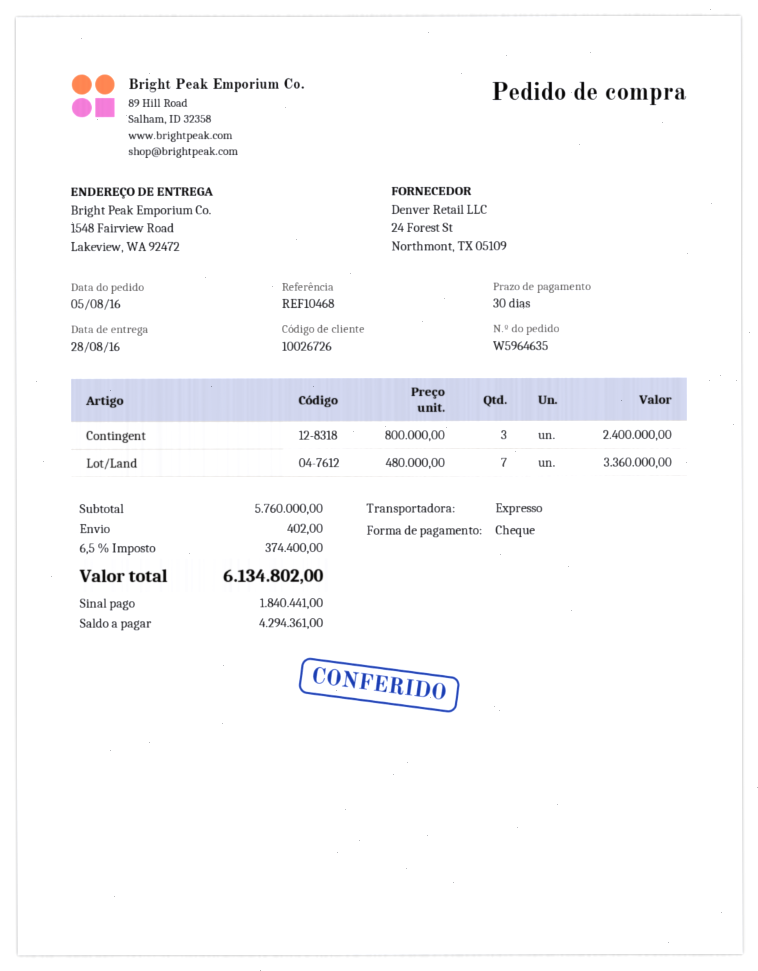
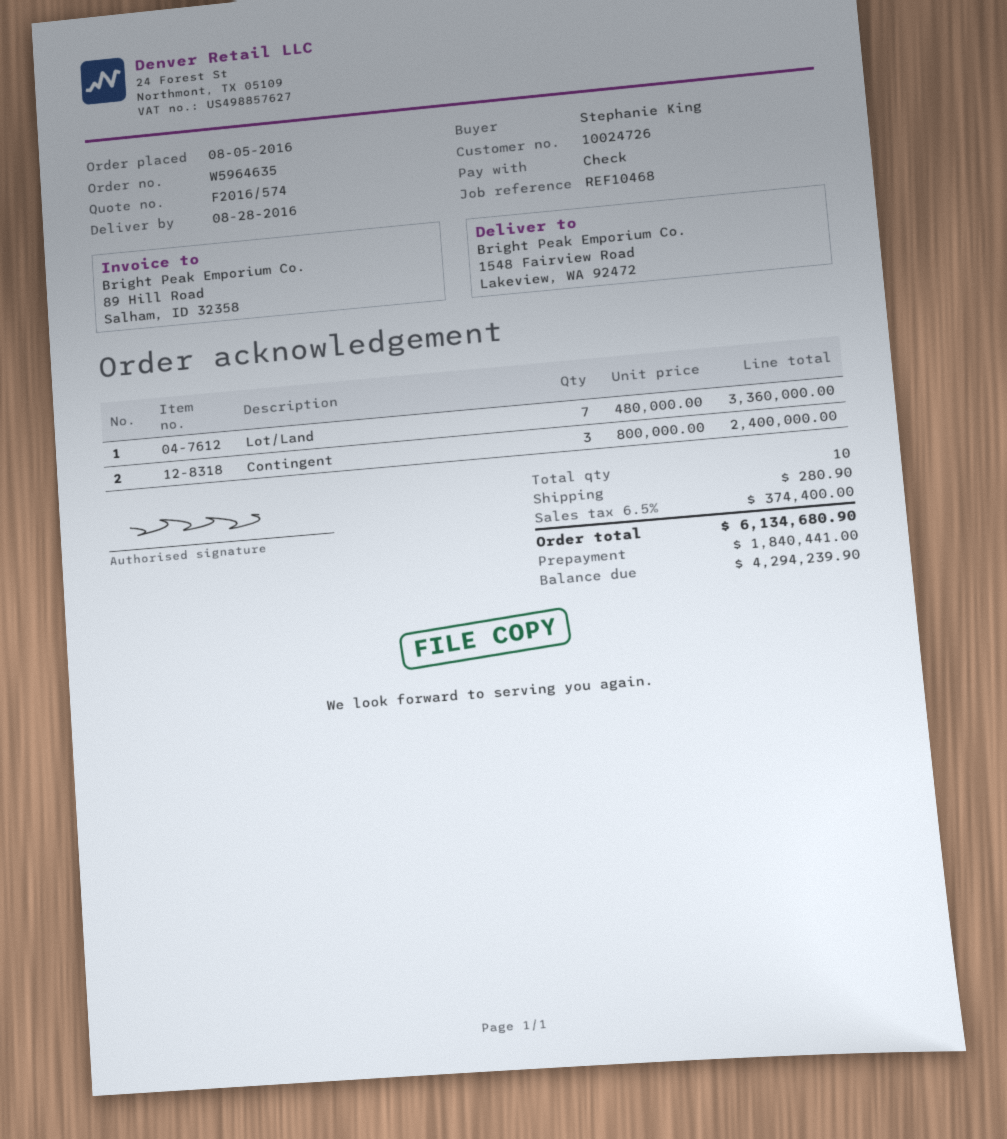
customer number: 10026726 -> 10024726
shipping: 402.00 -> 280.90
total: 6134802.00 -> 6134680.90
balance: 4294361.00 -> 4294239.90

